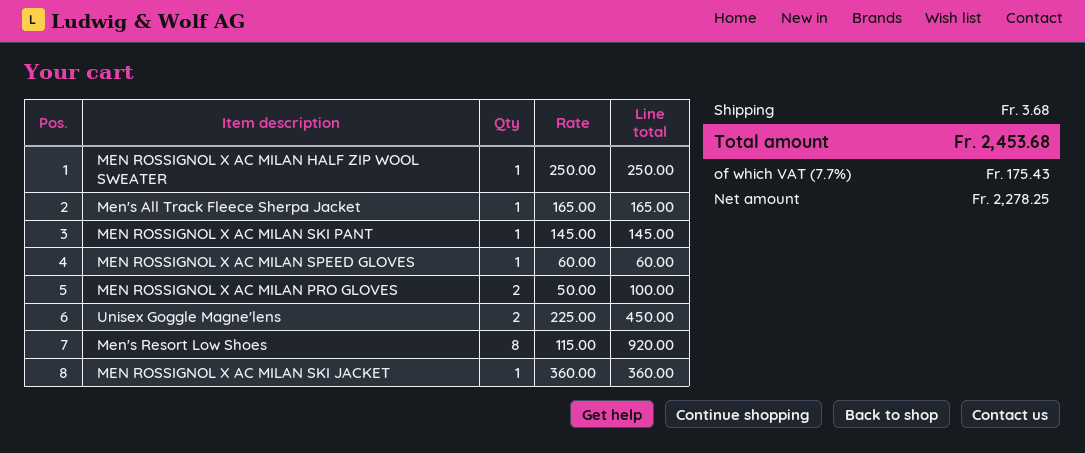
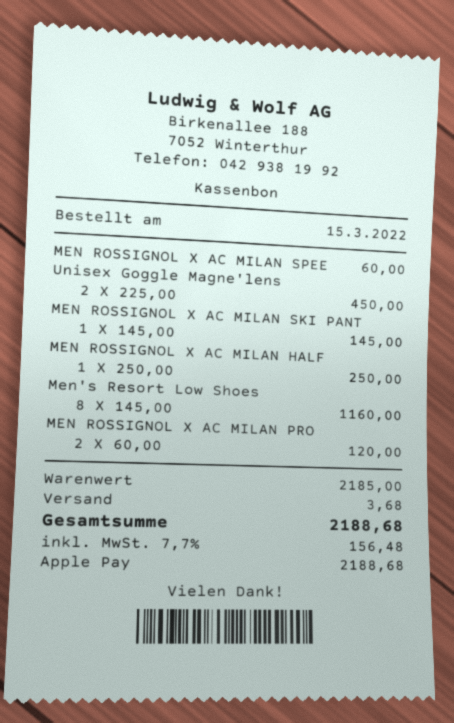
Men's All Track Fleece Sherpa Jacket: 1 x 165.00 = 165.00 -> none
MEN ROSSIGNOL X AC MILAN PRO GLOVES: 2 x 50.00 = 100.00 -> 2 x 60.00 = 120.00
Men's Resort Low Shoes: 8 x 115.00 = 920.00 -> 8 x 145.00 = 1160.00
MEN ROSSIGNOL X AC MILAN SKI JACKET: 1 x 360.00 = 360.00 -> none
tax: 7.7% = 175.43 -> 7.7% = 156.48
total: 2453.68 -> 2188.68

